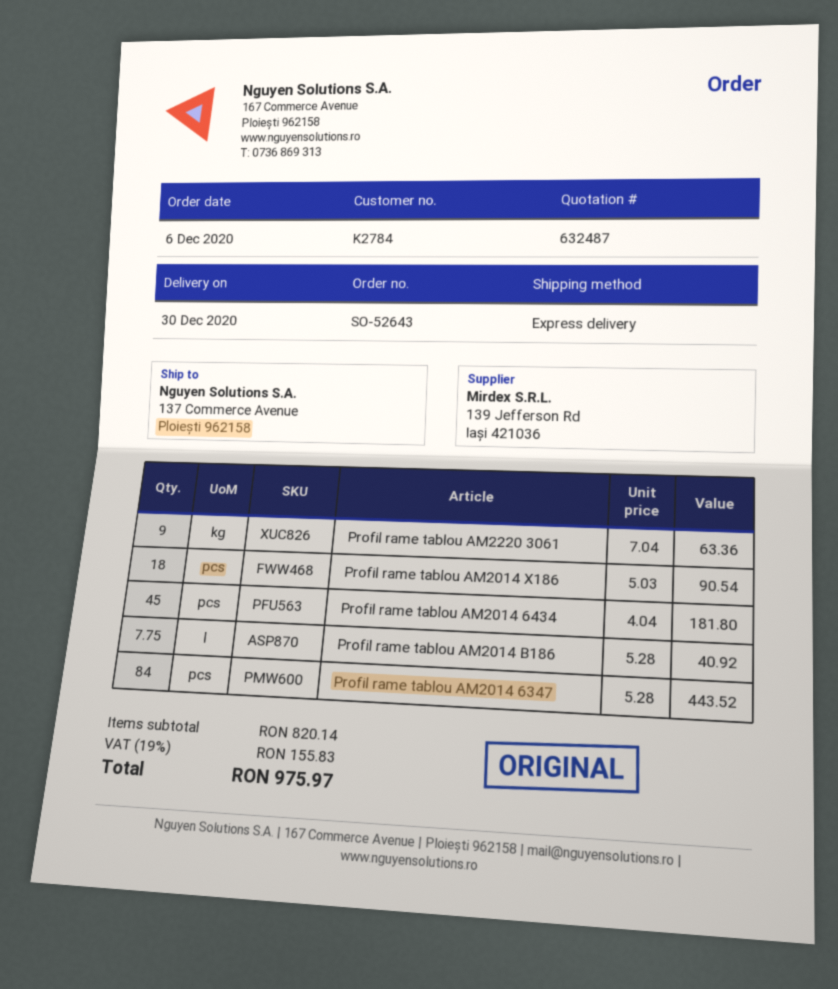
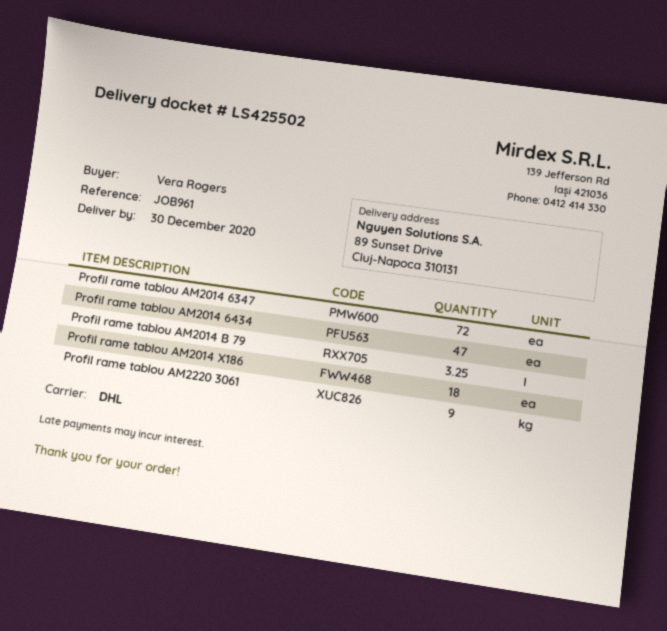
shipping method: express -> DHL
ship to: 137 Commerce Avenue, Ploiești 962158 -> 89 Sunset Drive, Cluj-Napoca 310131
Profil rame tablou AM2014 6434: 45 -> 47
Profil rame tablou AM2014 B186: 7.75 -> none
Profil rame tablou AM2014 6347: 84 -> 72
Profil rame tablou AM2014 B 79: none -> 3.25

